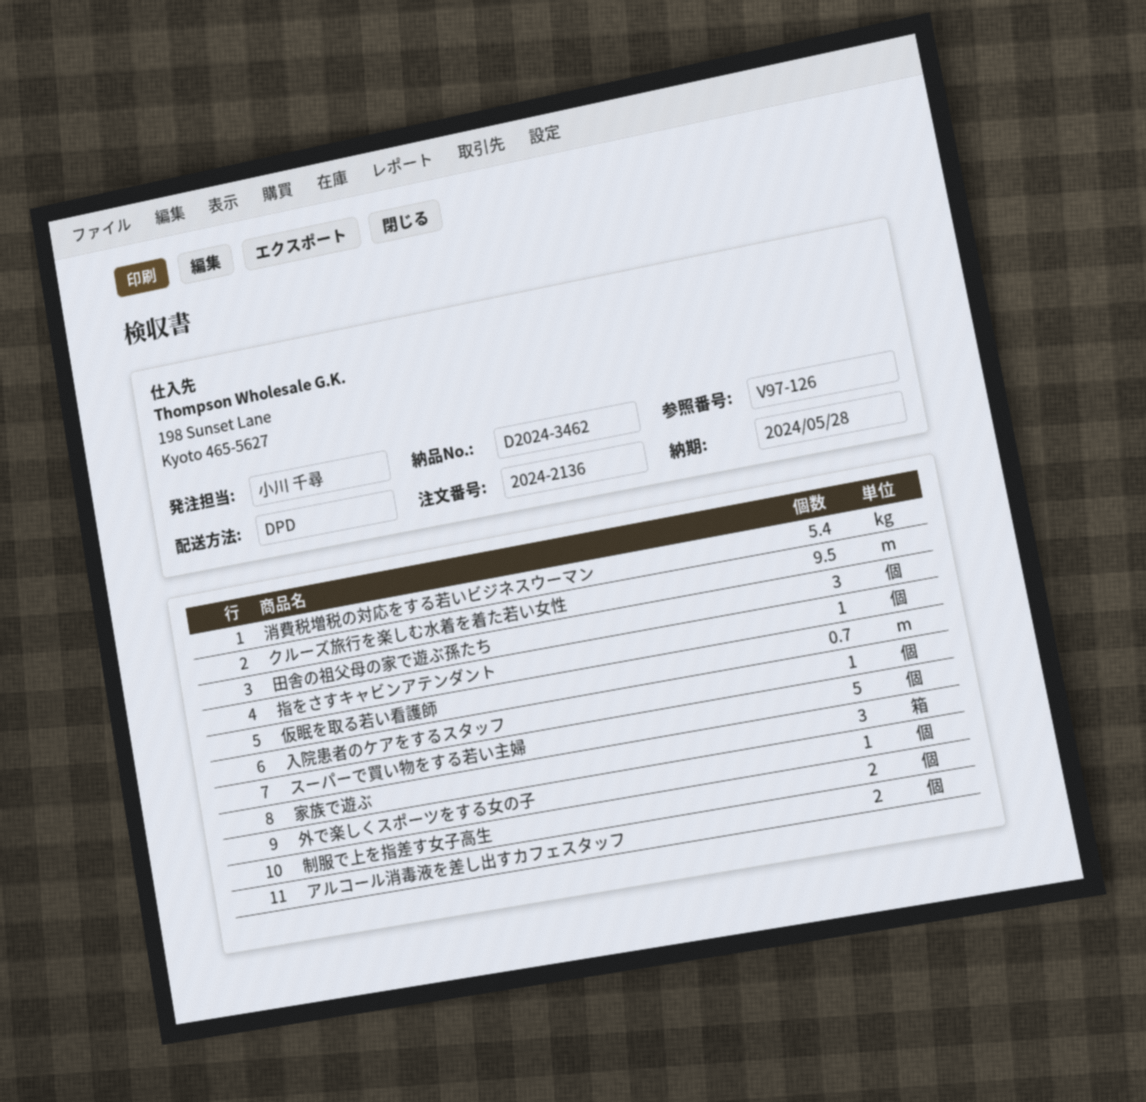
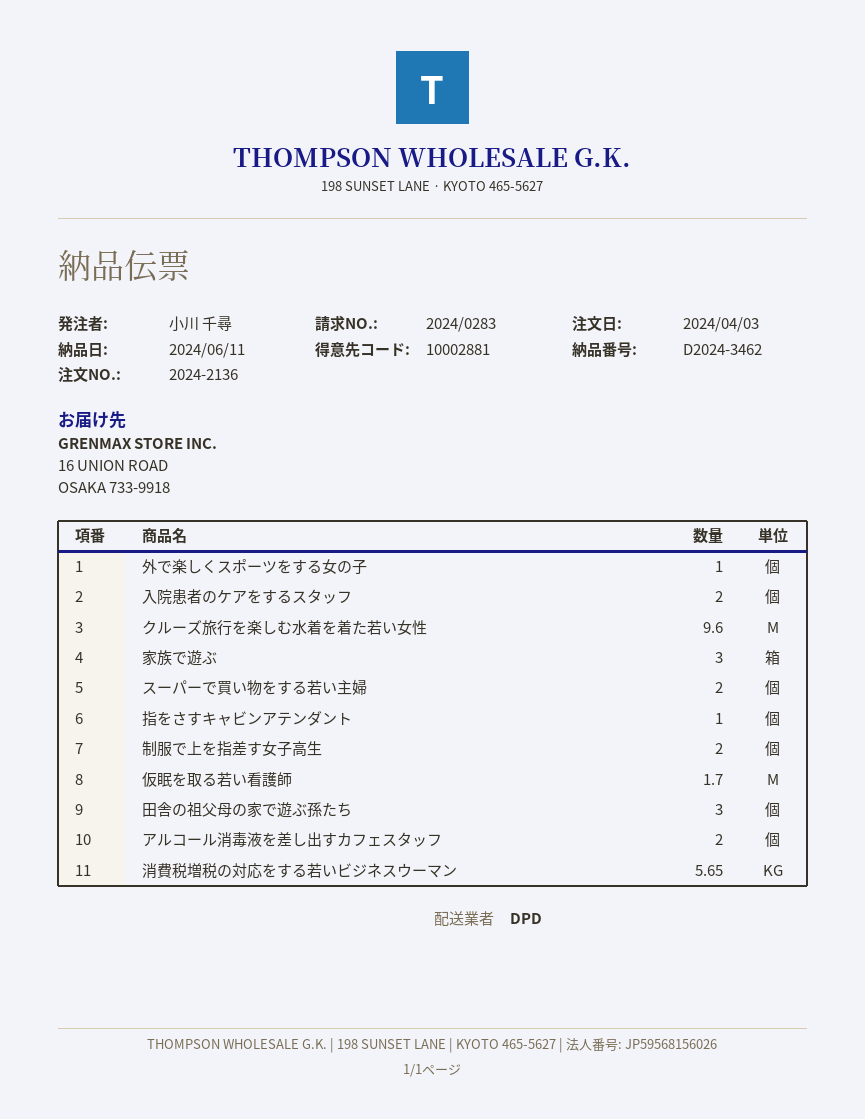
delivery date: 2024-05-28 -> 2024-06-11
消費税増税の対応をする若いビジネスウーマン: 5.4 -> 5.65
クルーズ旅行を楽しむ水着を着た若い女性: 9.5 -> 9.6
仮眠を取る若い看護師: 0.7 -> 1.7
入院患者のケアをするスタッフ: 1 -> 2
スーパーで買い物をする若い主婦: 5 -> 2

